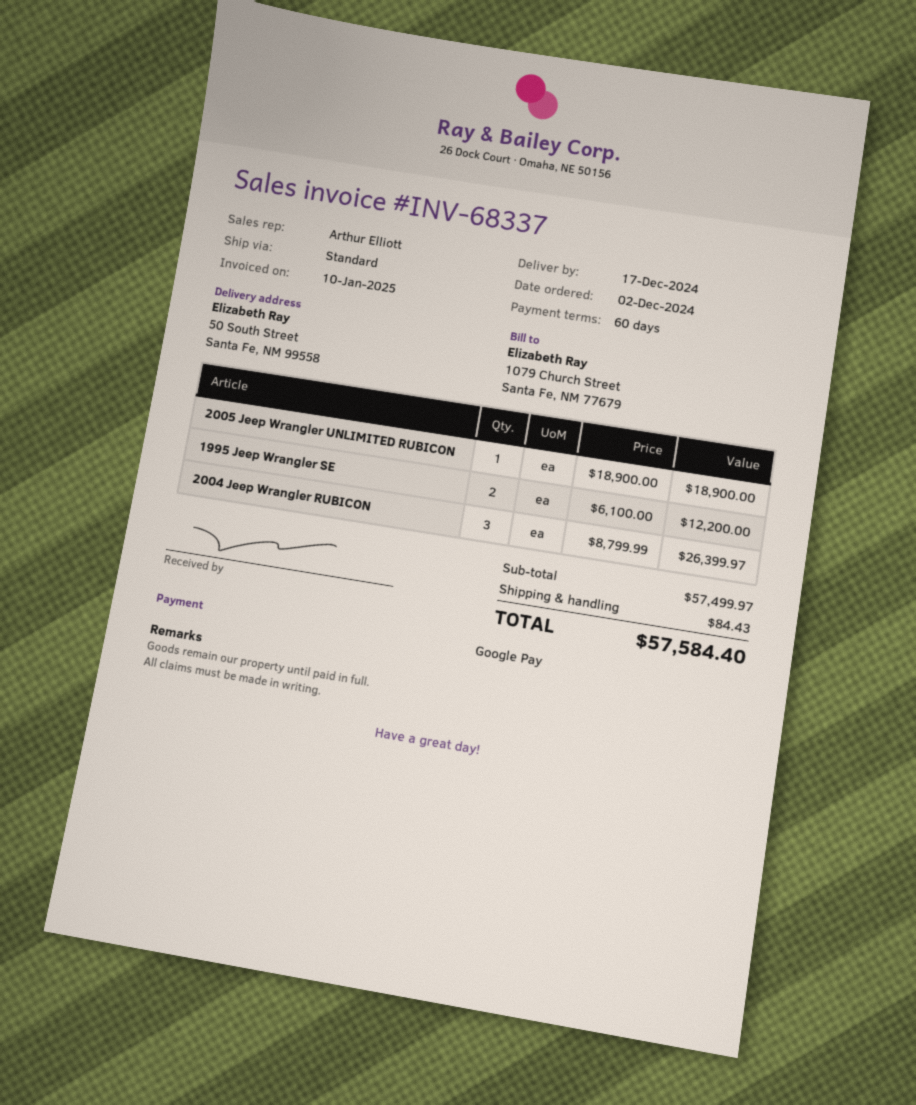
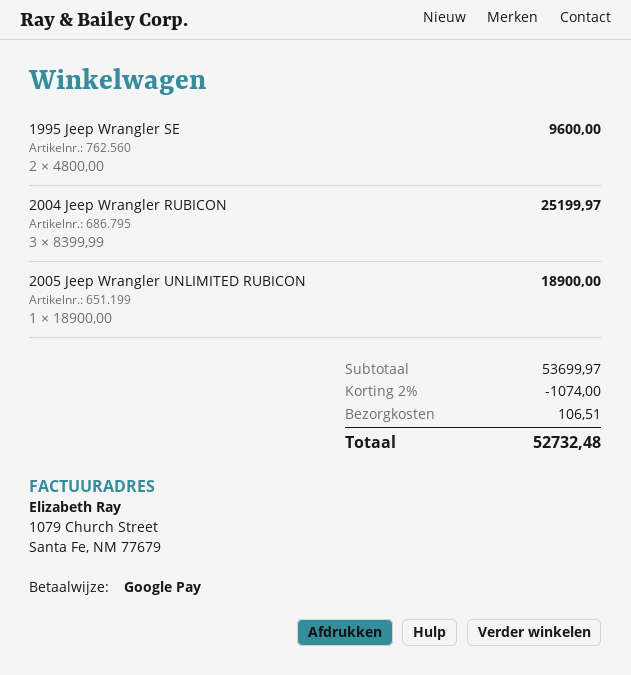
1995 Jeep Wrangler SE: 2 x 6100.00 = 12200.00 -> 2 x 4800.00 = 9600.00
2004 Jeep Wrangler RUBICON: 3 x 8799.99 = 26399.97 -> 3 x 8399.99 = 25199.97
subtotal: 57499.97 -> 53699.97
discount: none -> 2% = 1074.00
shipping: 84.43 -> 106.51
total: 57584.40 -> 52732.48

